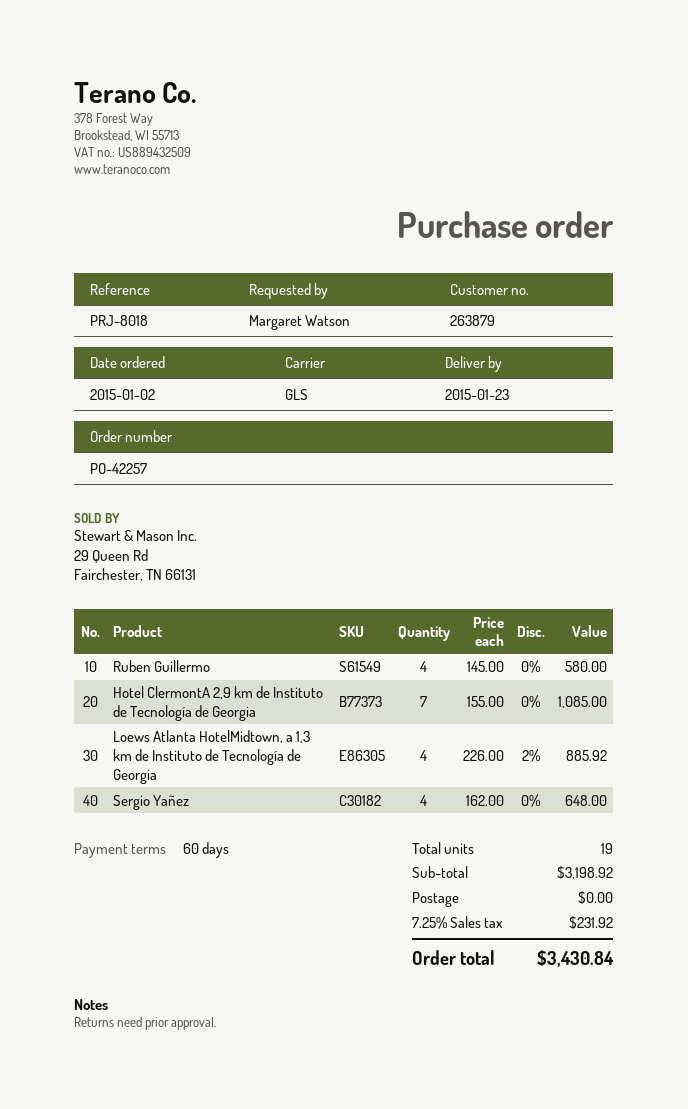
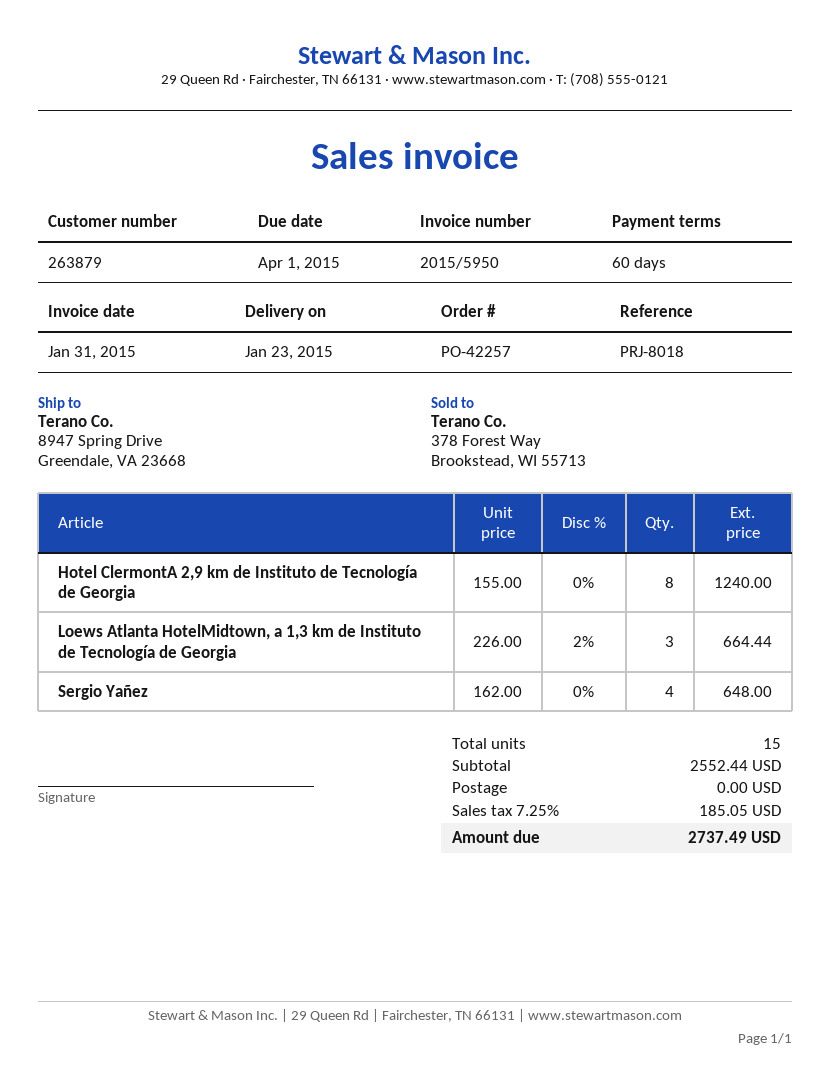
Ruben Guillermo: 4 x 145.00 = 580.00 -> none
Hotel ClermontA 2,9 km de Instituto de Tecnología de Georgia: 7 x 155.00 = 1085.00 -> 8 x 155.00 = 1240.00
Loews Atlanta HotelMidtown, a 1,3 km de Instituto de Tecnología de Georgia: 4 x 226.00 - 2% = 885.92 -> 3 x 226.00 - 2% = 664.44
total quantity: 19 -> 15
subtotal: 3198.92 -> 2552.44
tax: 7.25% = 231.92 -> 7.25% = 185.05
total: 3430.84 -> 2737.49

